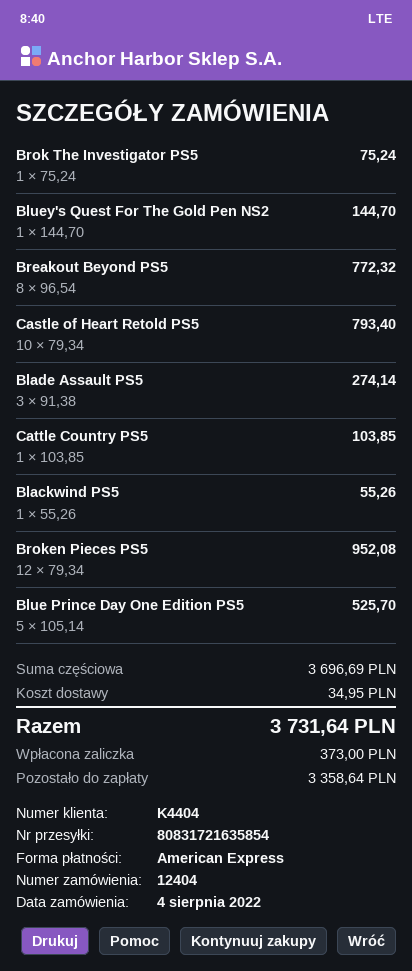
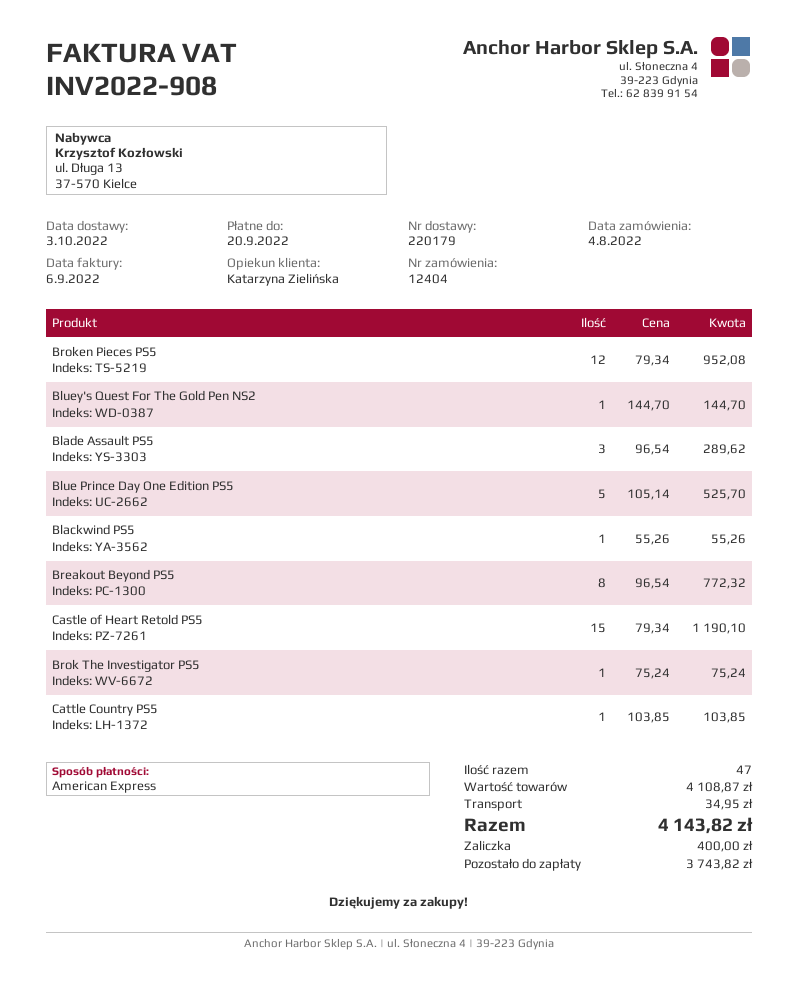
Castle of Heart Retold PS5: 10 x 79.34 = 793.40 -> 15 x 79.34 = 1190.10
Blade Assault PS5: 3 x 91.38 = 274.14 -> 3 x 96.54 = 289.62
subtotal: 3696.69 -> 4108.87
total: 3731.64 -> 4143.82
deposit: 373.00 -> 400.00
balance: 3358.64 -> 3743.82

